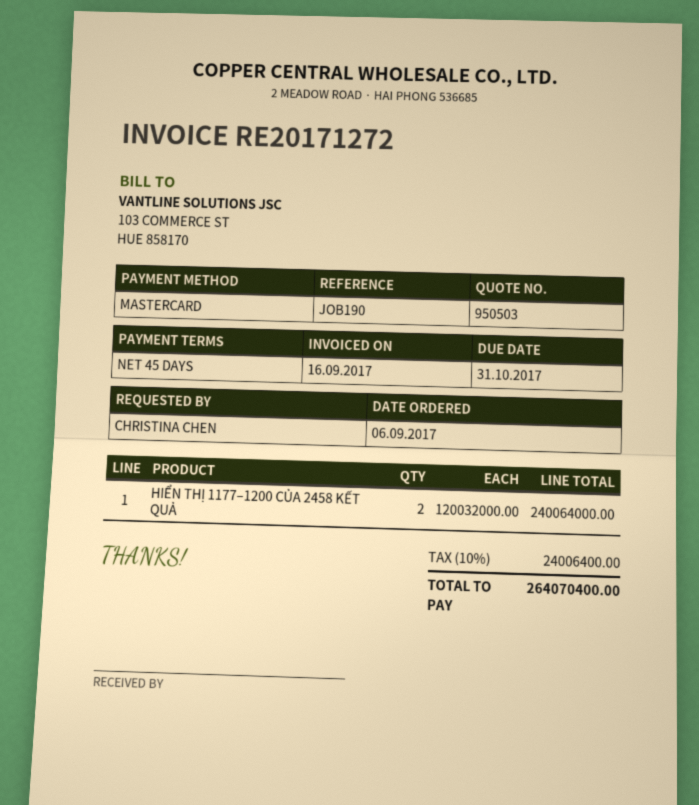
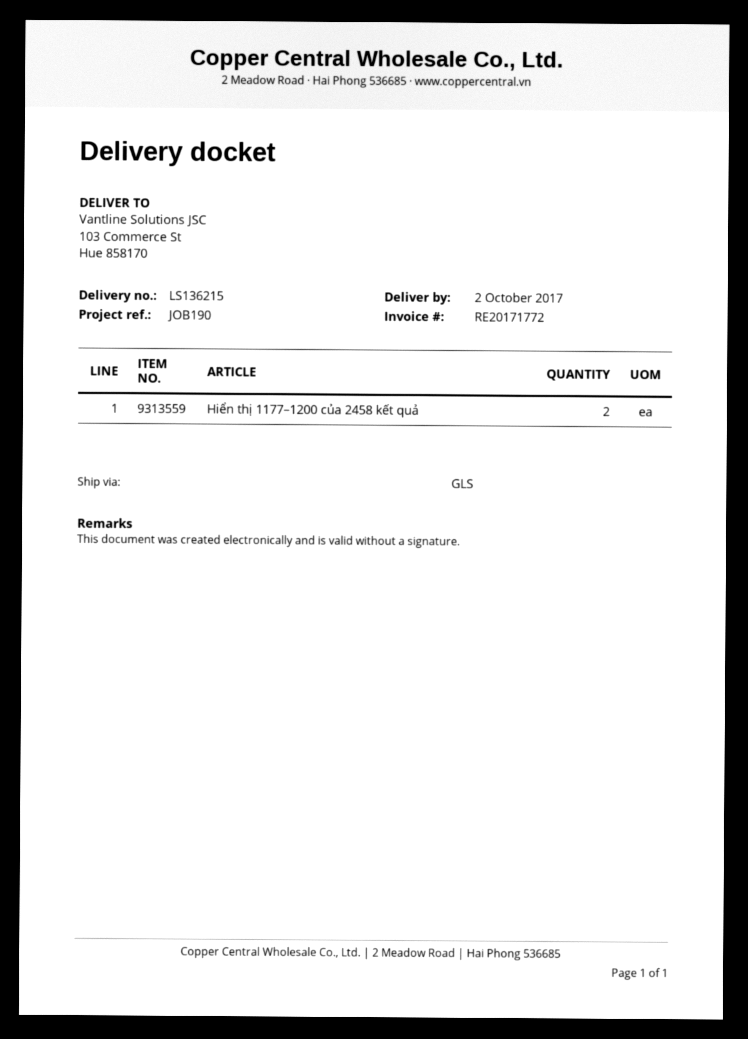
invoice number: RE20171272 -> RE20171772

